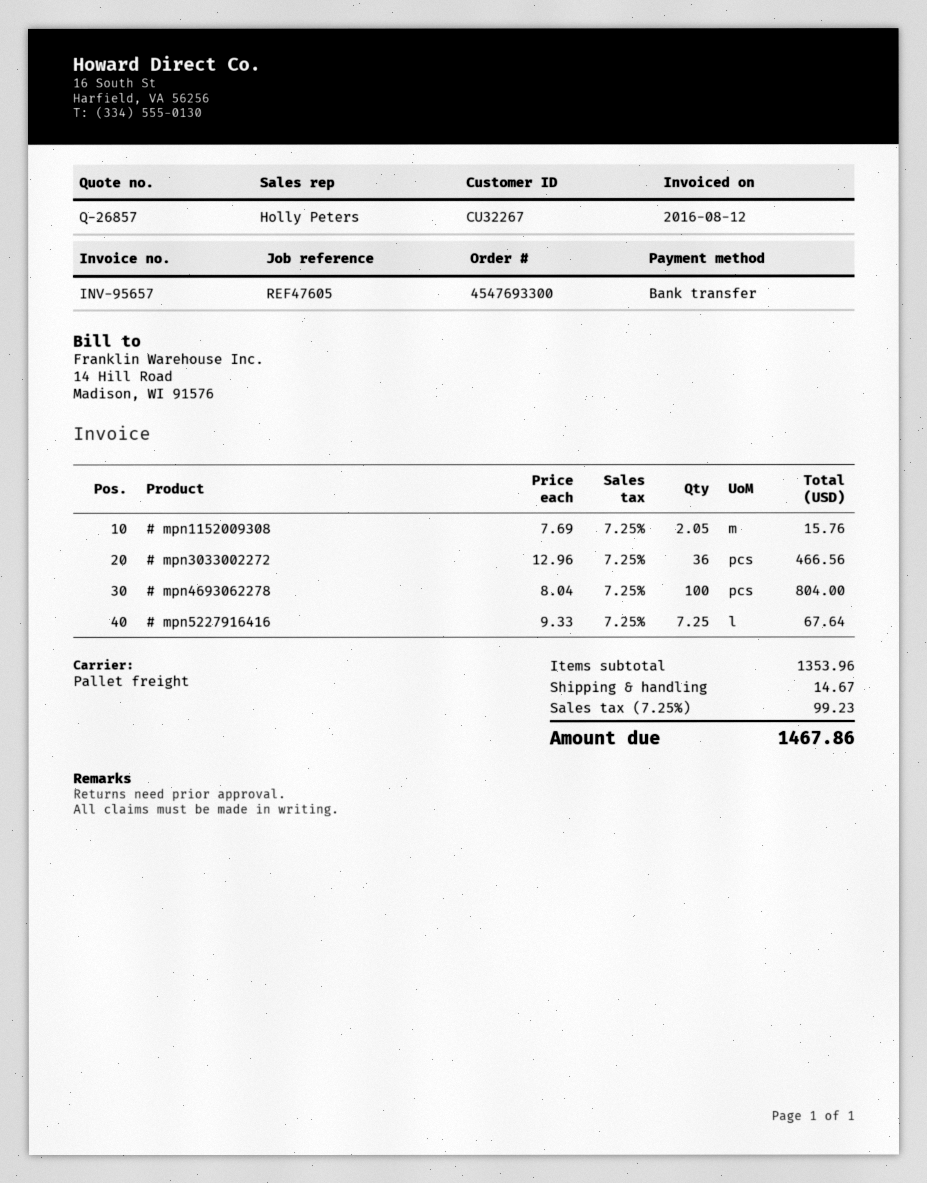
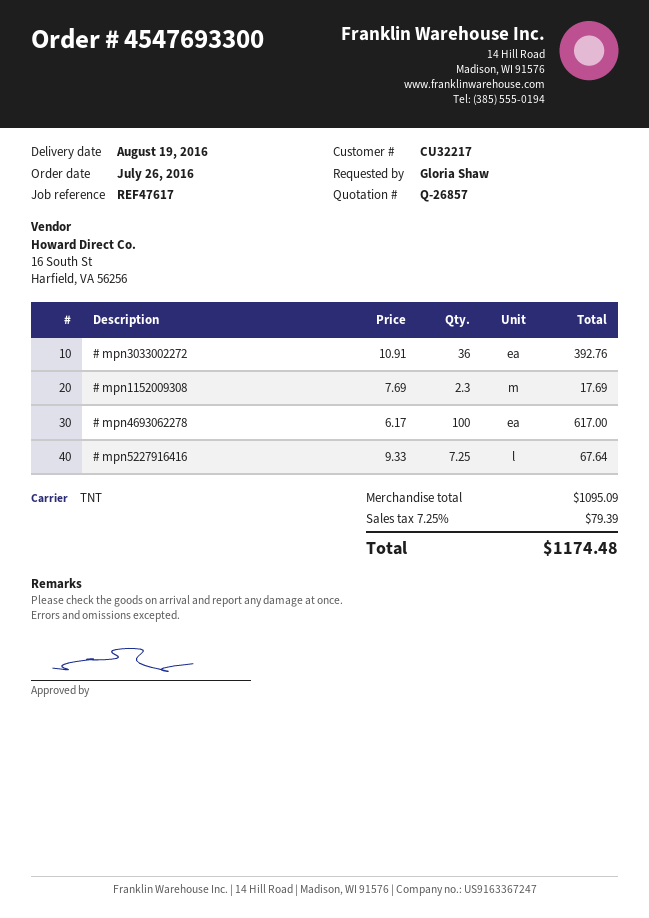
customer number: CU32267 -> CU32217
reference: REF47605 -> REF47617
shipping method: pallet freight -> TNT
# mpn1152009308: 2.05 x 7.69 = 15.76 -> 2.3 x 7.69 = 17.69
# mpn3033002272: 36 x 12.96 = 466.56 -> 36 x 10.91 = 392.76
# mpn4693062278: 100 x 8.04 = 804.00 -> 100 x 6.17 = 617.00
subtotal: 1353.96 -> 1095.09
shipping: 14.67 -> none
tax: 7.25% = 99.23 -> 7.25% = 79.39
total: 1467.86 -> 1174.48

